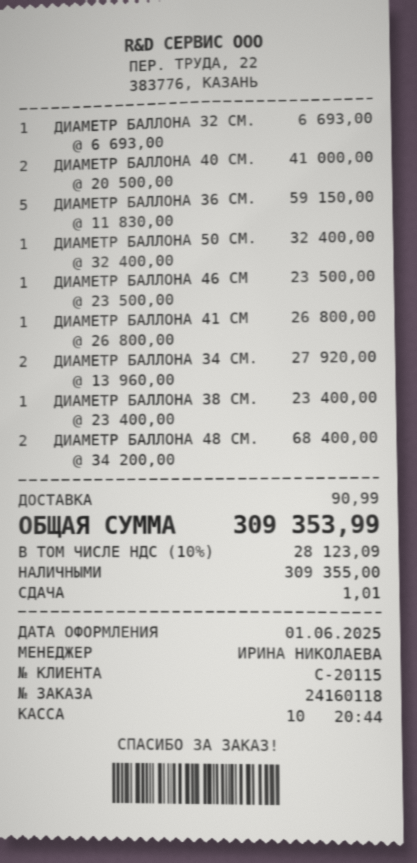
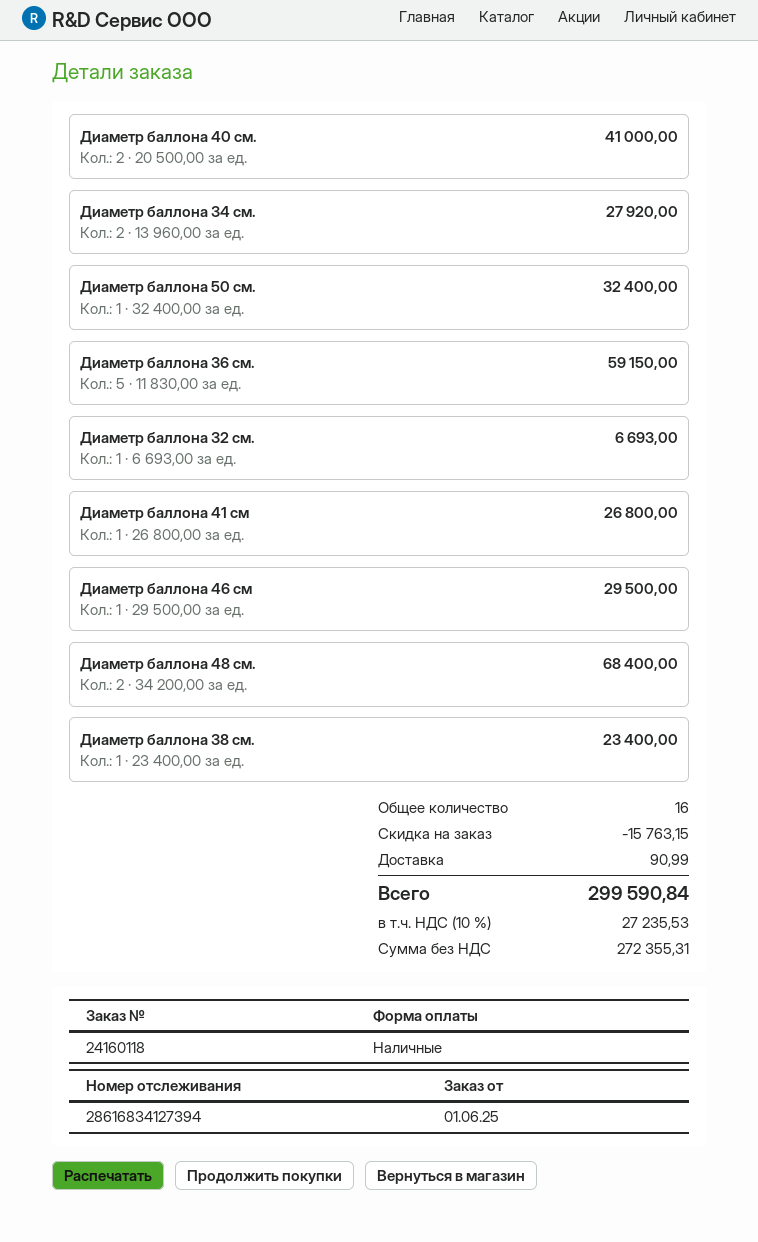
ДИАМЕТР БАЛЛОНА 46 СМ: 1 x 23500.00 = 23500.00 -> 1 x 29500.00 = 29500.00
discount: none -> 15763.15
tax: 10% = 28123.09 -> 10% = 27235.53
total: 309353.99 -> 299590.84

